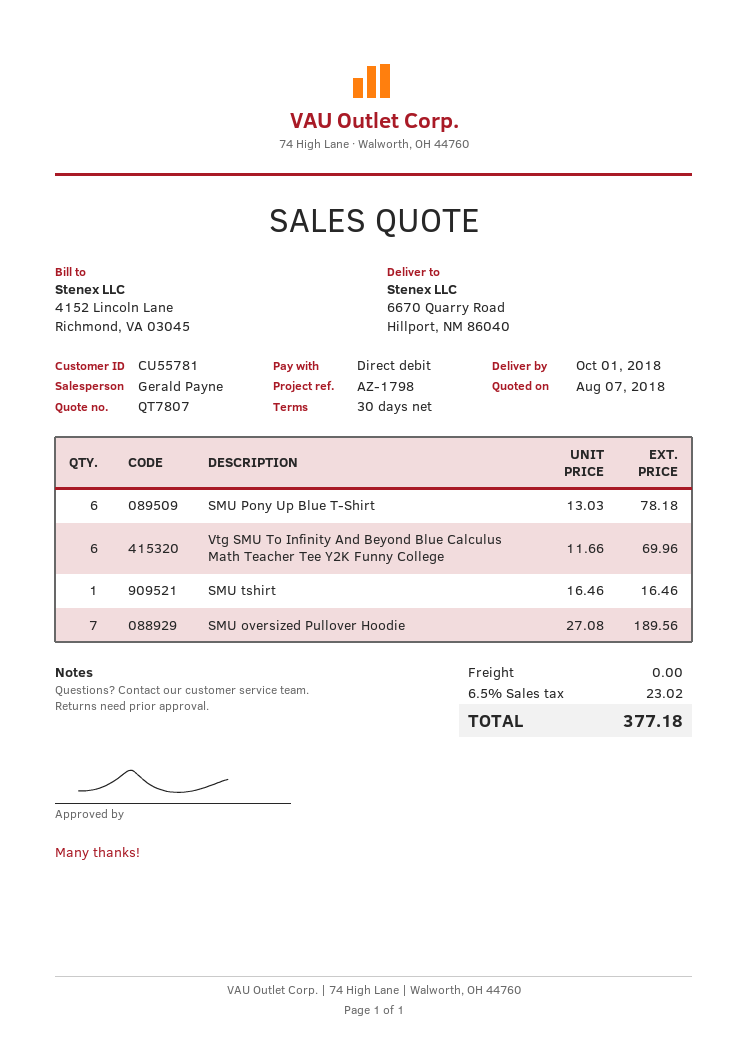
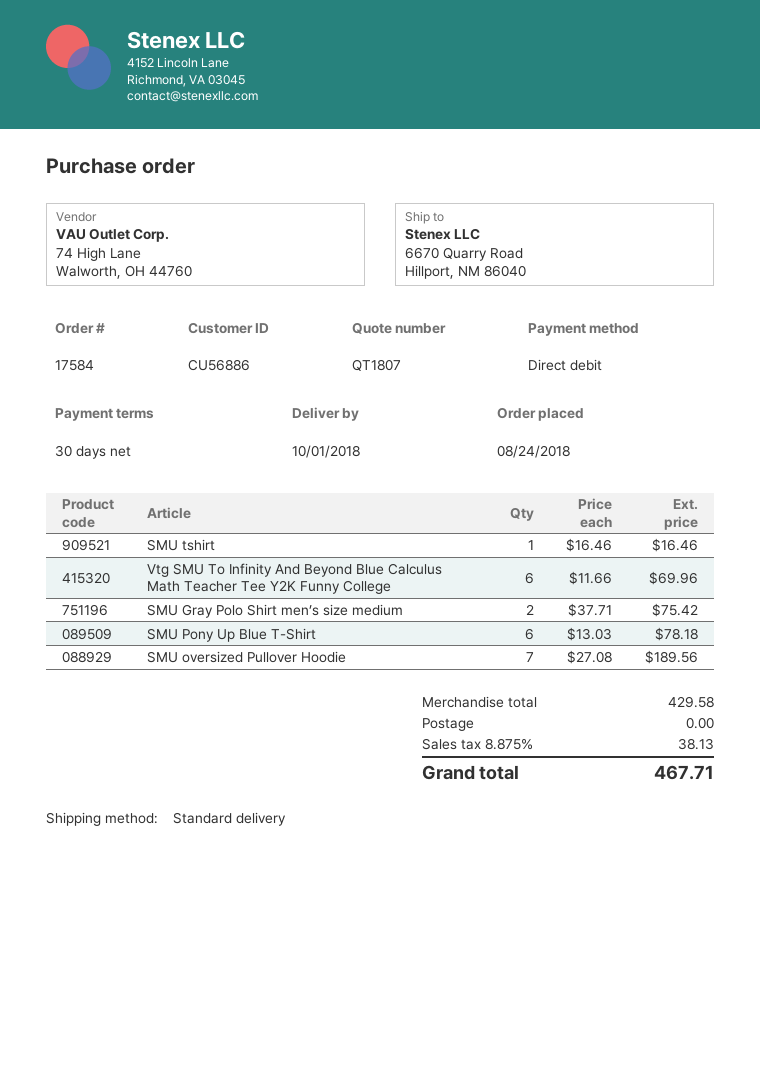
quote number: QT7807 -> QT1807
customer number: CU55781 -> CU56886
SMU Gray Polo Shirt men’s size medium: none -> 2 x 37.71 = 75.42
tax: 6.5% = 23.02 -> 8.875% = 38.13
total: 377.18 -> 467.71

